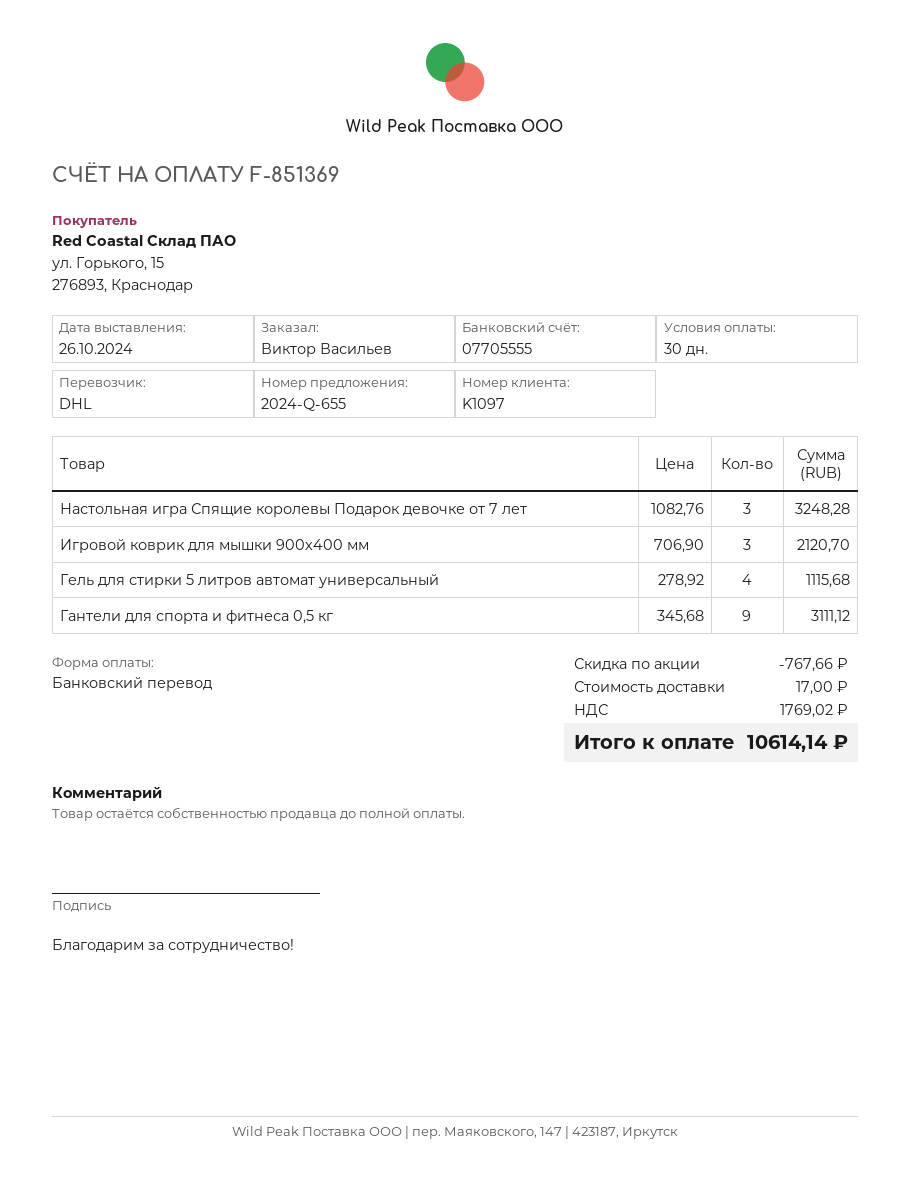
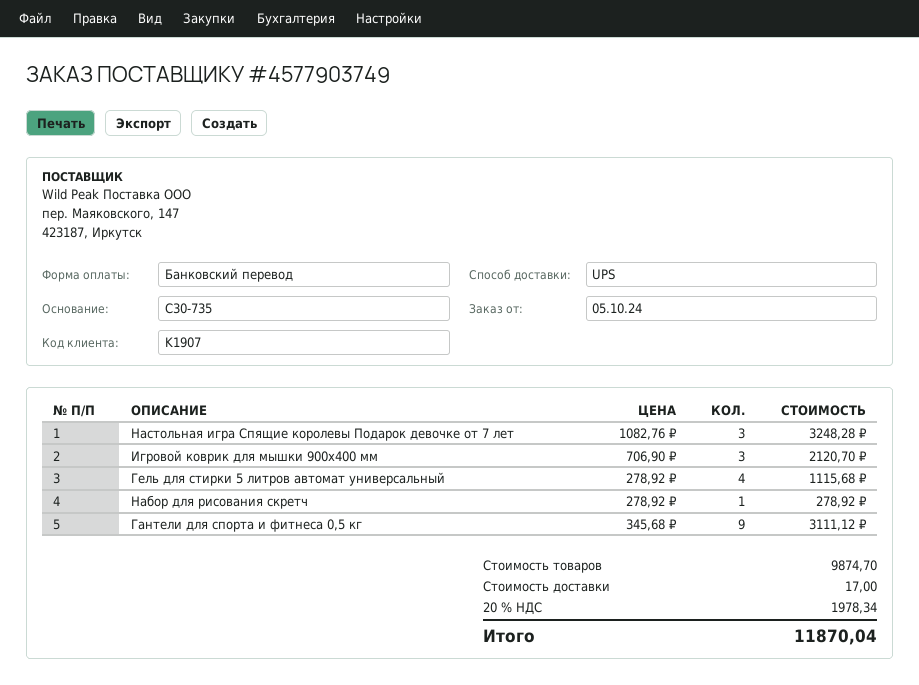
customer number: K1097 -> K1907
shipping method: DHL -> UPS
Набор для рисования скретч: none -> 1 x 278.92 = 278.92
discount: 767.66 -> none
tax: 1769.02 -> 1978.34
total: 10614.14 -> 11870.04

